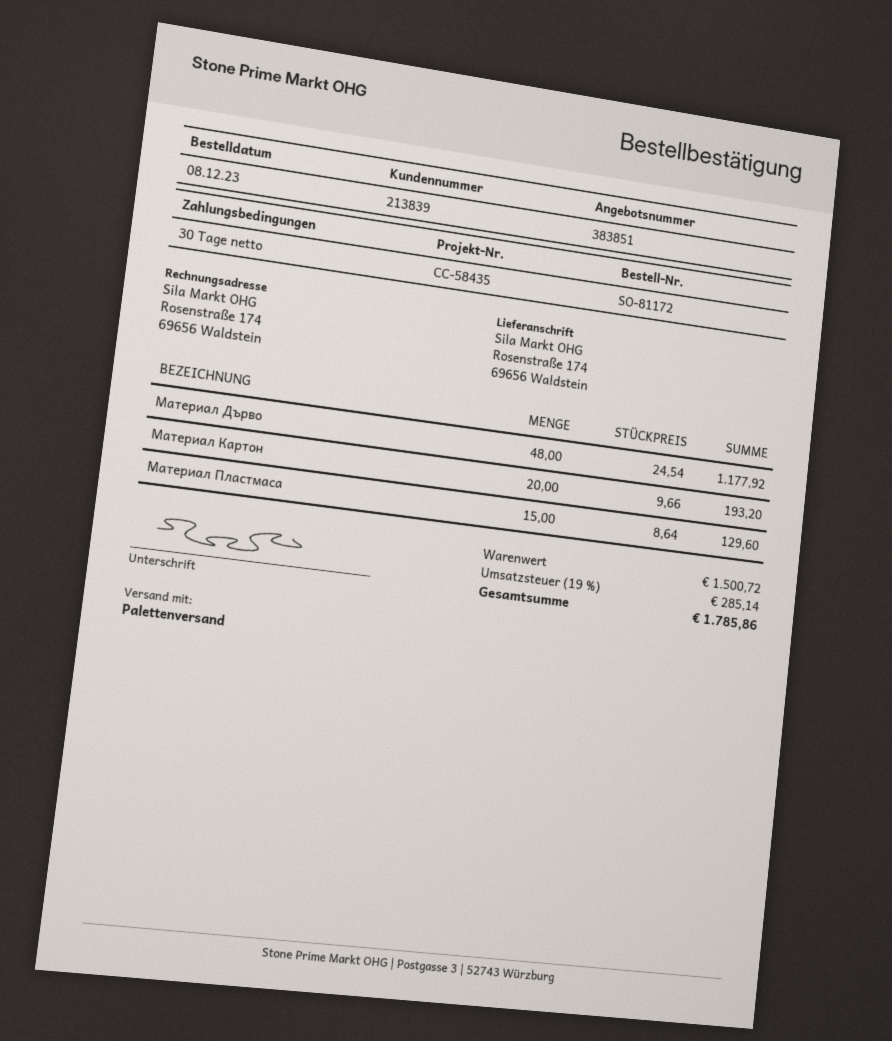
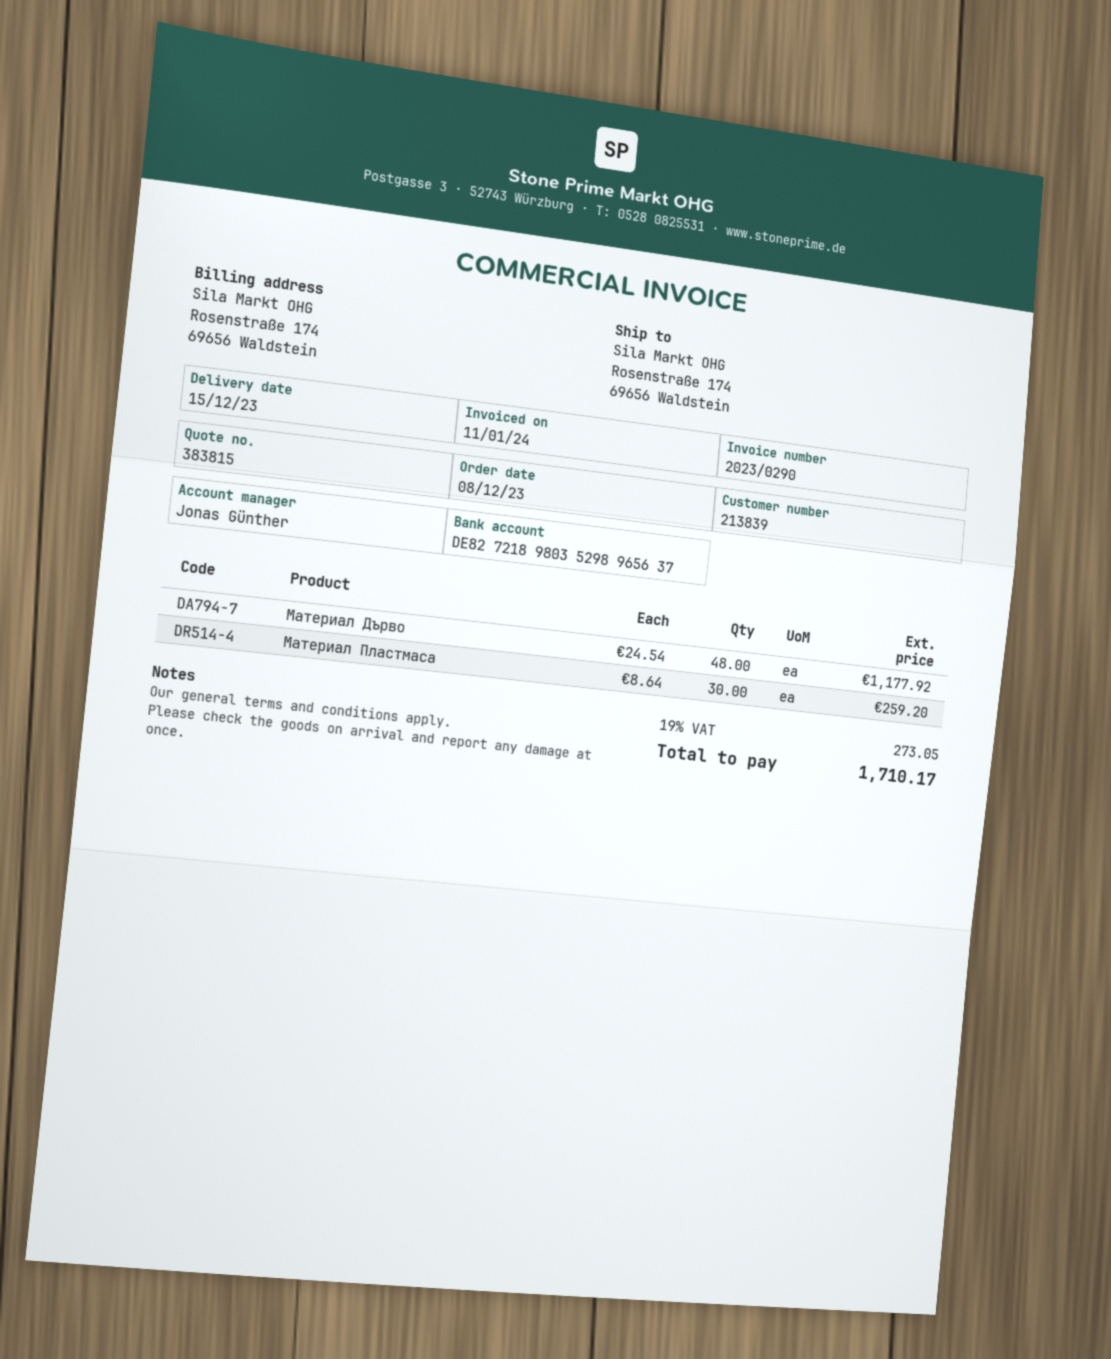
quote number: 383851 -> 383815
Материал Картон: 20 x 9.66 = 193.20 -> none
Материал Пластмаса: 15 x 8.64 = 129.60 -> 30 x 8.64 = 259.20
tax: 19% = 285.14 -> 19% = 273.05
total: 1785.86 -> 1710.17

